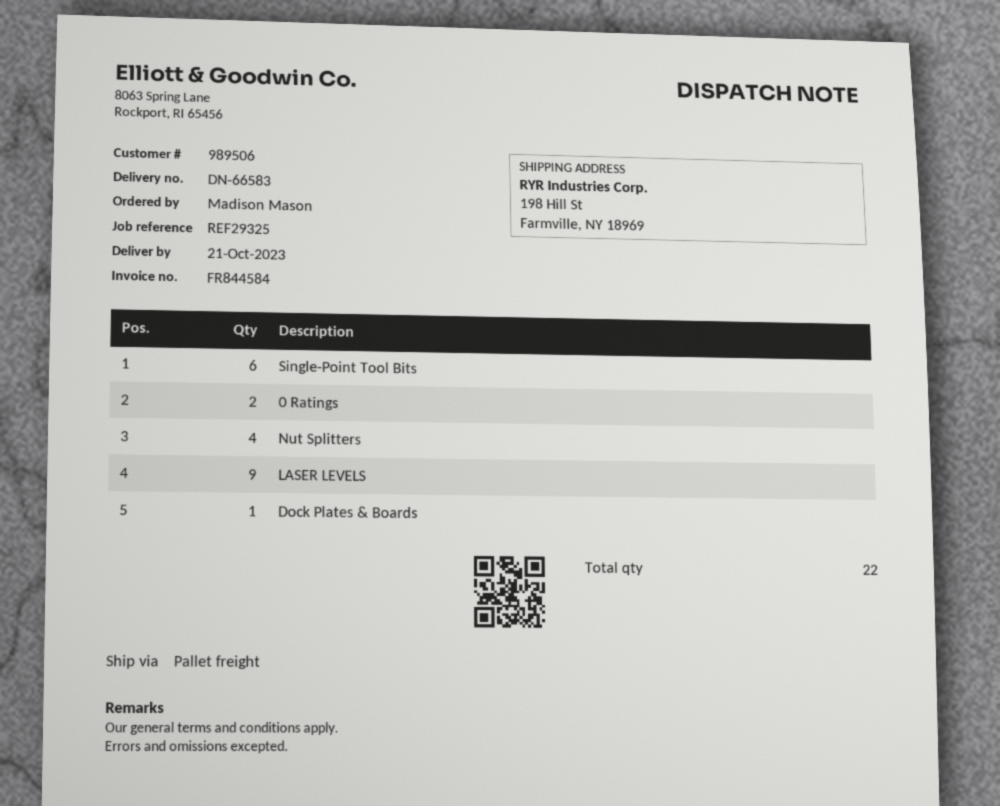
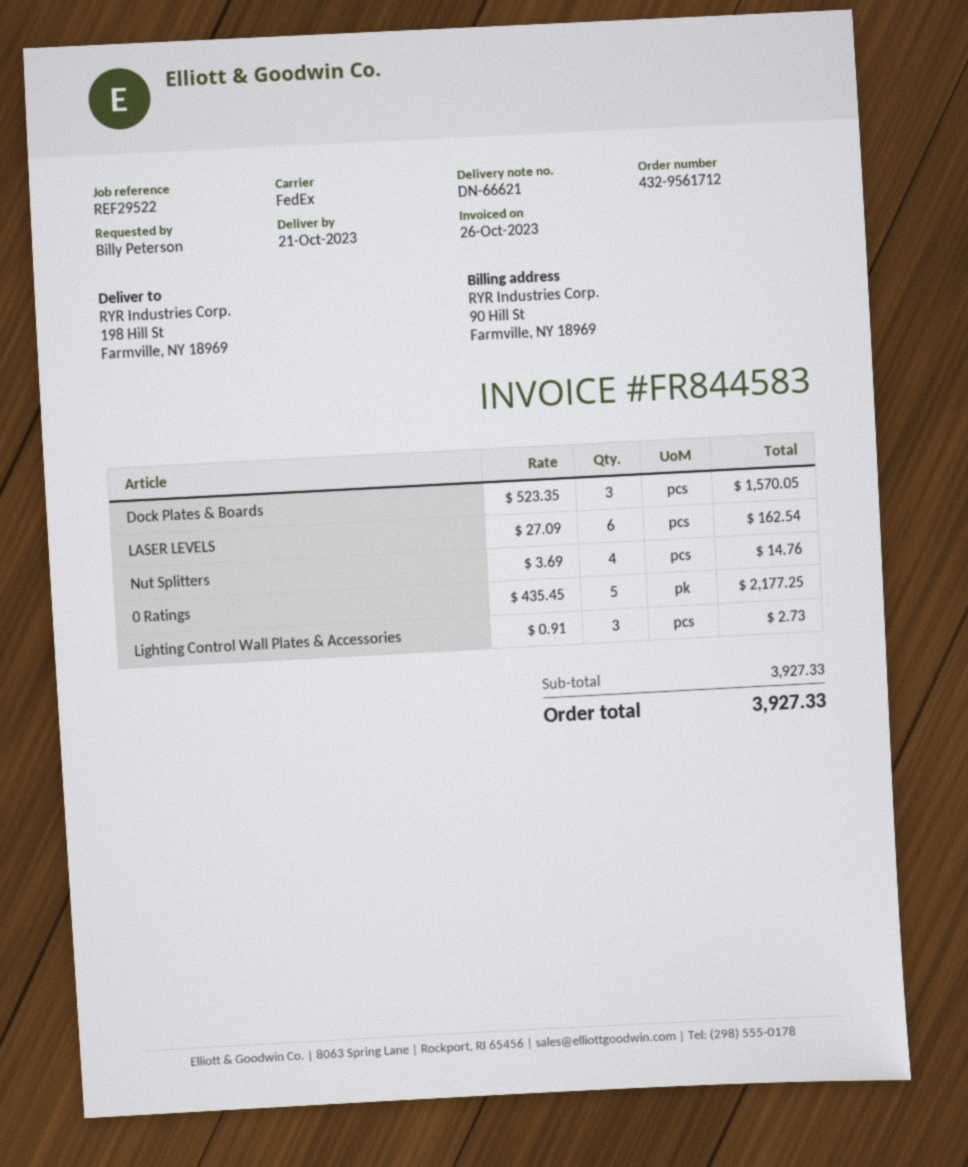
delivery note number: DN-66583 -> DN-66621
invoice number: FR844584 -> FR844583
reference: REF29325 -> REF29522
ordered by: Madison Mason -> Billy Peterson
shipping method: pallet freight -> FedEx
Single-Point Tool Bits: 6 -> none
0 Ratings: 2 -> 5
LASER LEVELS: 9 -> 6
Dock Plates & Boards: 1 -> 3
Lighting Control Wall Plates & Accessories: none -> 3

